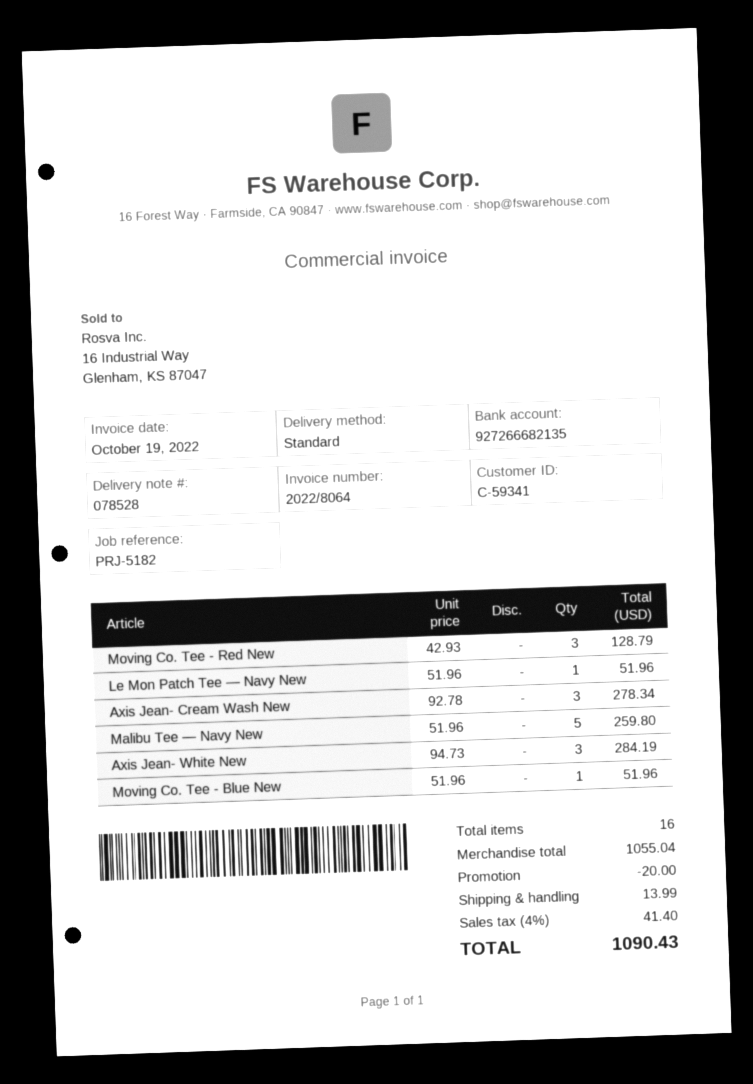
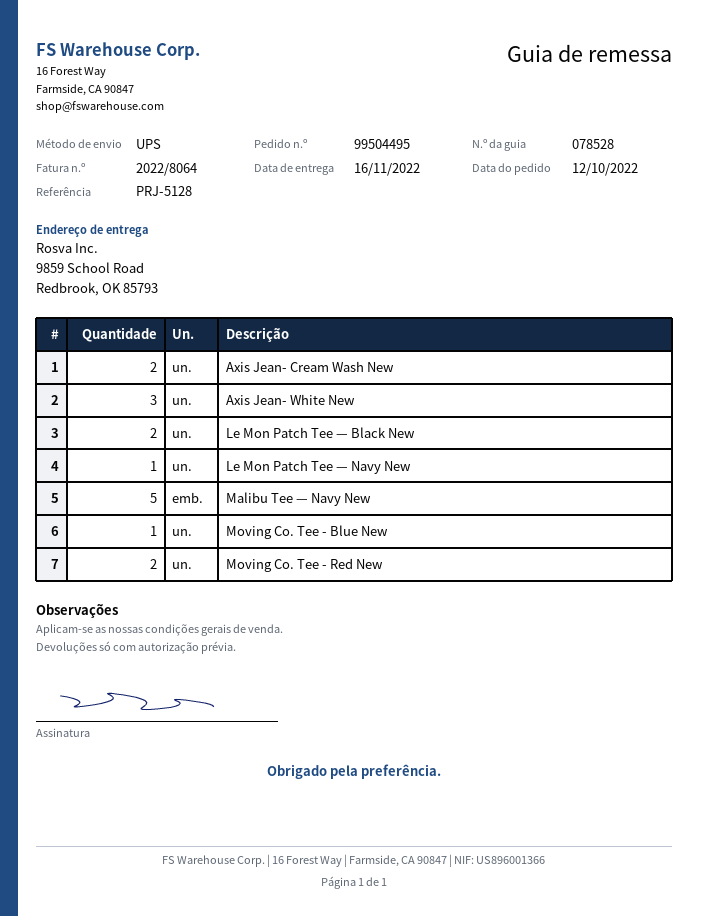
reference: PRJ-5182 -> PRJ-5128
shipping method: standard -> UPS
Moving Co. Tee - Red New: 3 -> 2
Axis Jean- Cream Wash New: 3 -> 2
Le Mon Patch Tee — Black New: none -> 2

